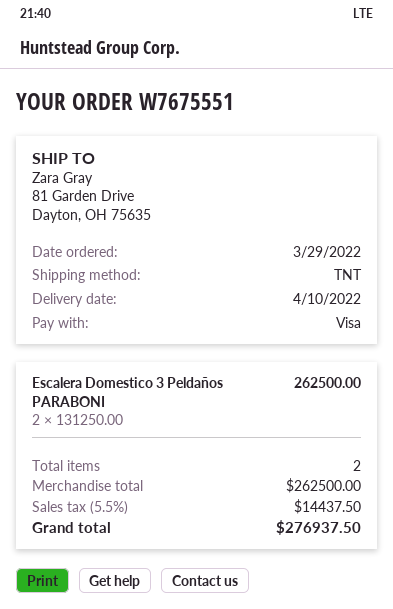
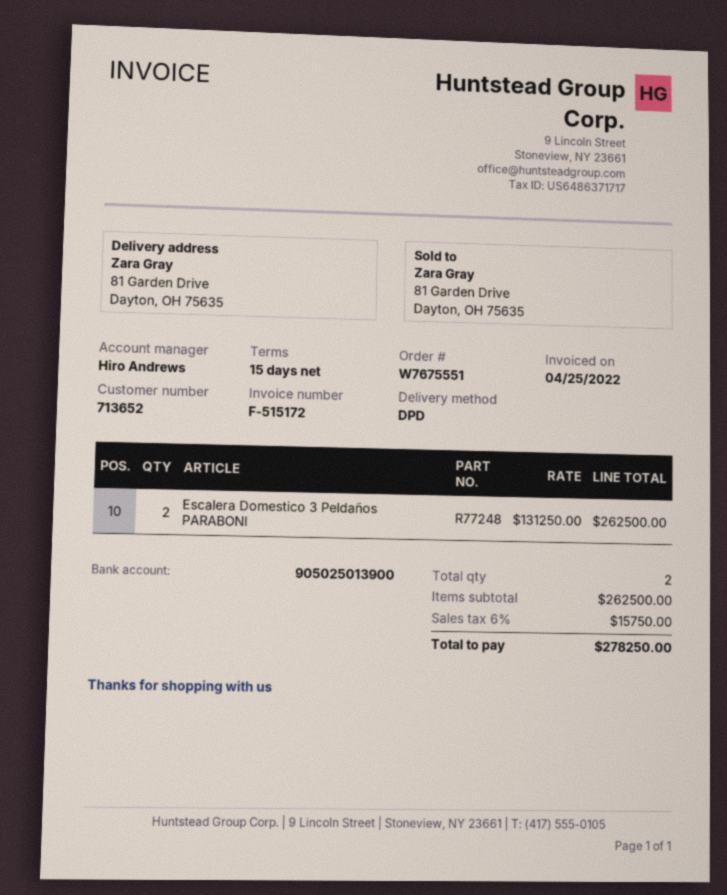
shipping method: TNT -> DPD
tax: 5.5% = 14437.50 -> 6% = 15750.00
total: 276937.50 -> 278250.00

